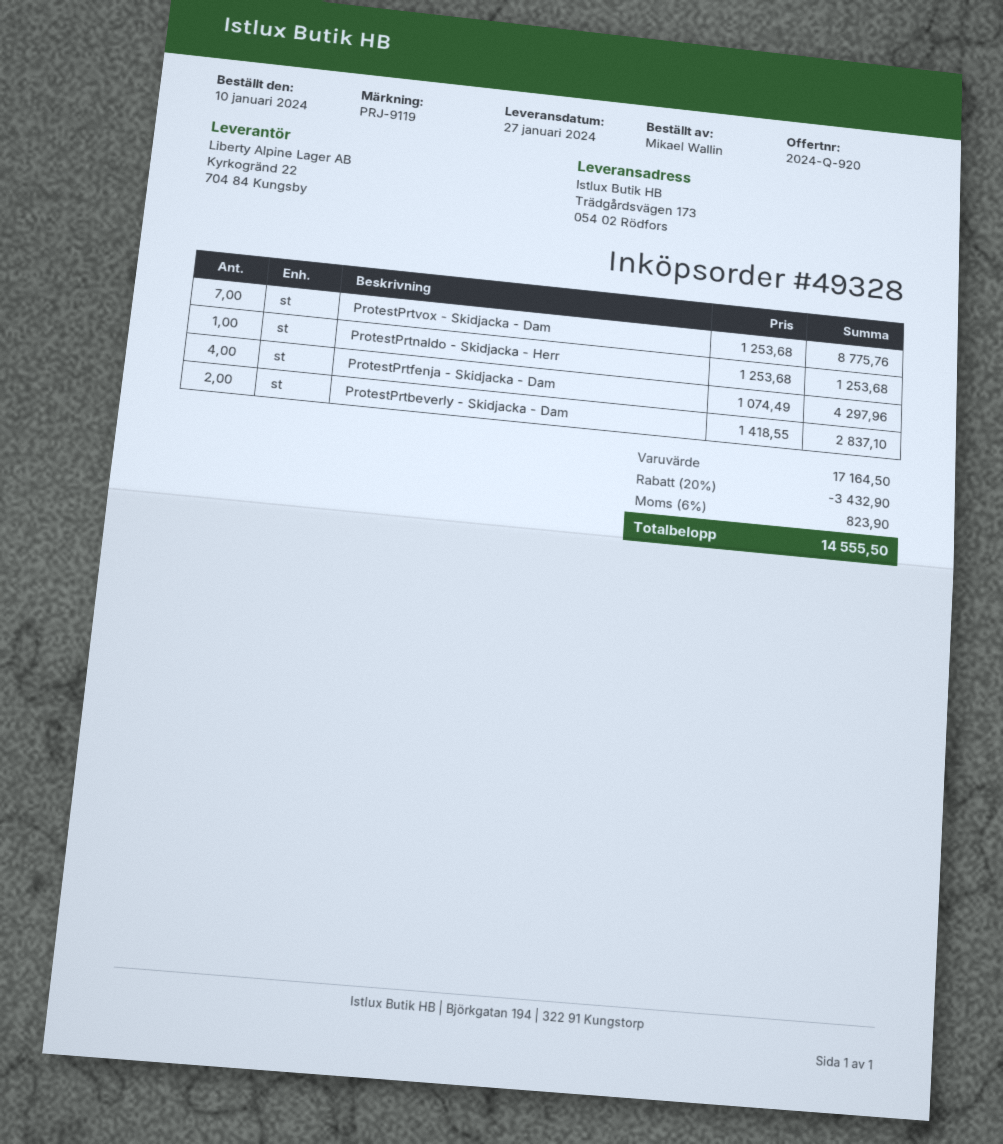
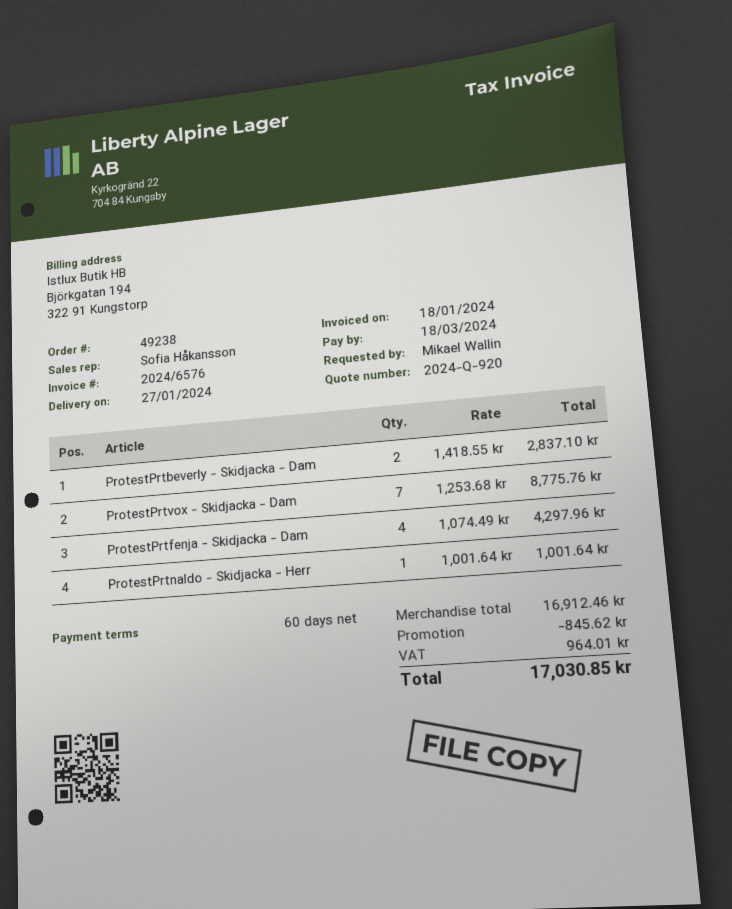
order number: 49328 -> 49238
ProtestPrtnaldo - Skidjacka - Herr: 1 x 1253.68 = 1253.68 -> 1 x 1001.64 = 1001.64
subtotal: 17164.50 -> 16912.46
discount: 3432.90 -> 845.62
tax: 823.90 -> 964.01
total: 14555.50 -> 17030.85

